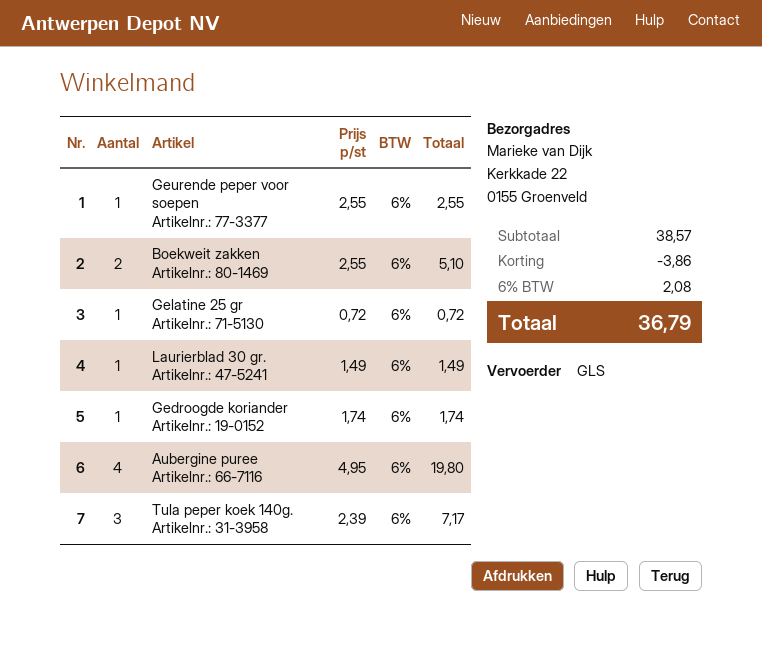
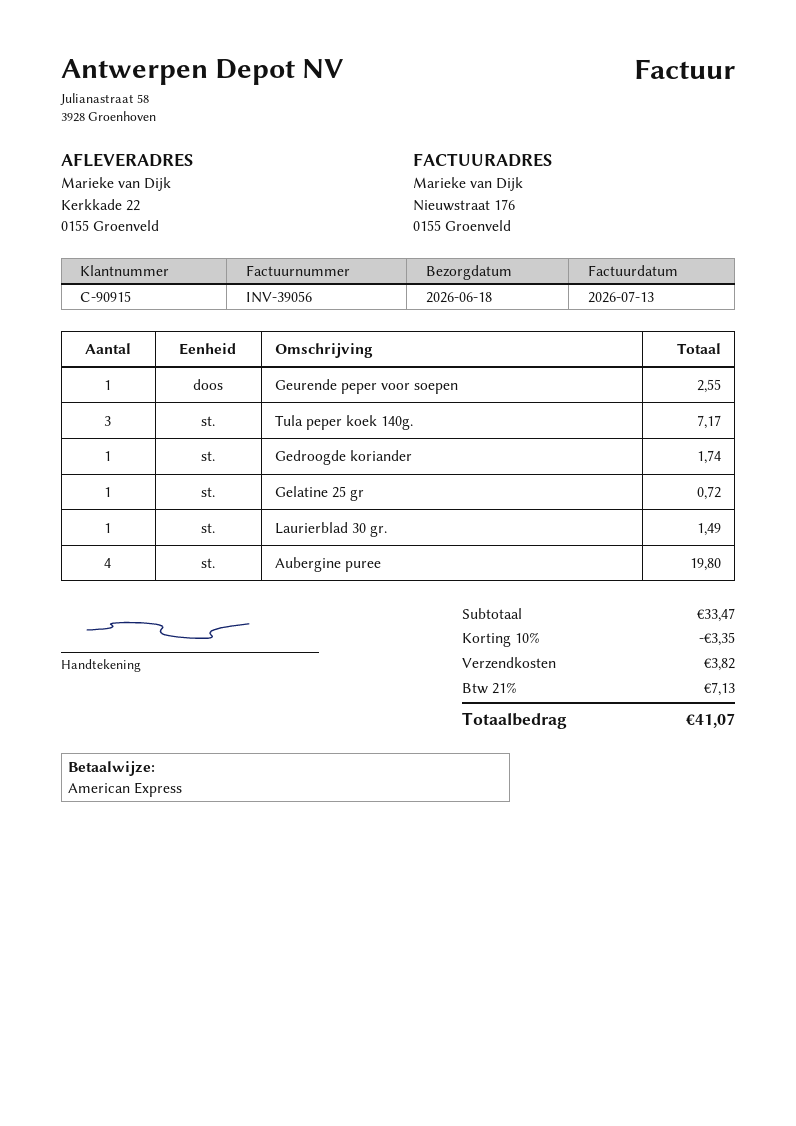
Boekweit zakken: 2 for 5.10 -> none
subtotal: 38.57 -> 33.47
discount: 3.86 -> 3.35
shipping: none -> 3.82
tax: 6% = 2.08 -> 21% = 7.13
total: 36.79 -> 41.07

